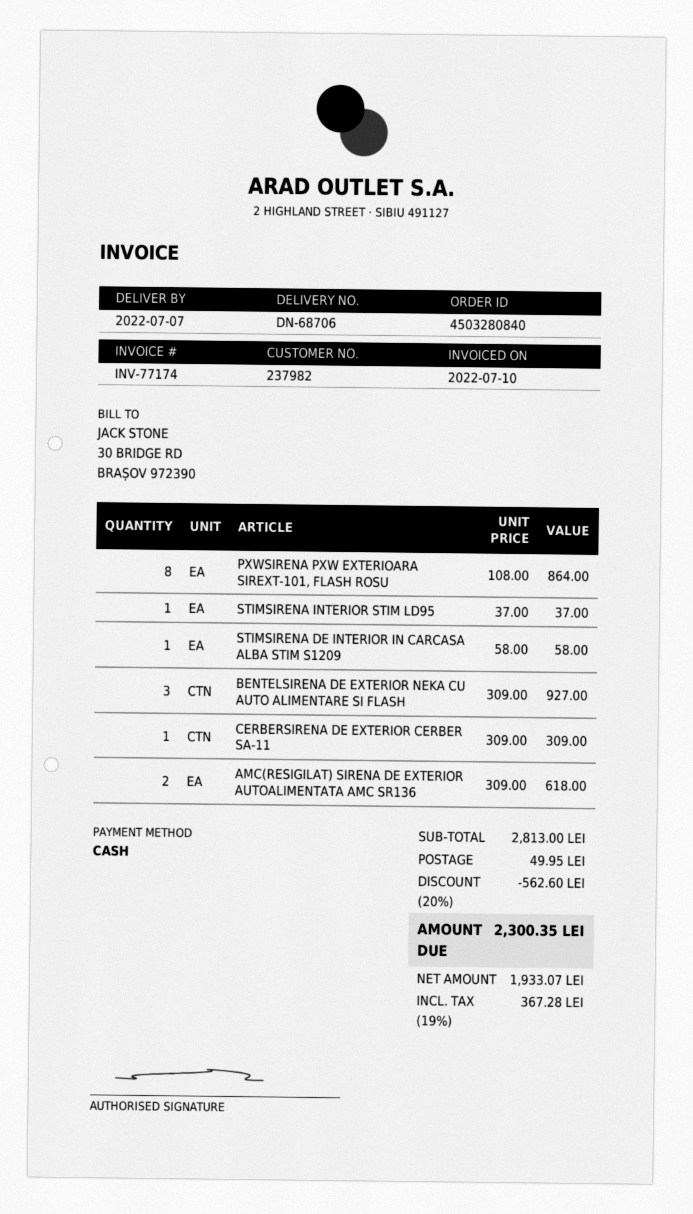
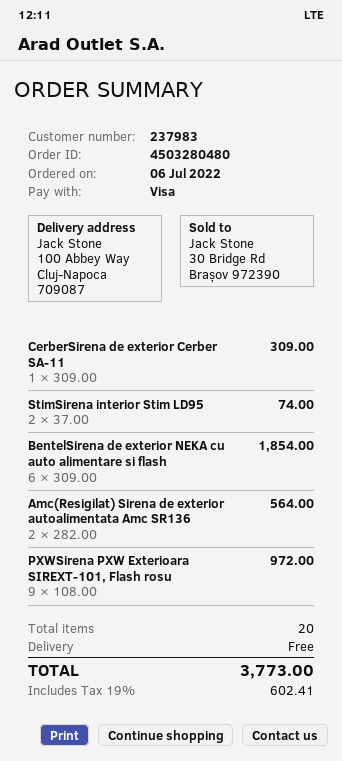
order number: 4503280840 -> 4503280480
customer number: 237982 -> 237983
payment method: cash -> Visa
PXWSIRENA PXW EXTERIOARA SIREXT-101, FLASH ROSU: 8 x 108.00 = 864.00 -> 9 x 108.00 = 972.00
STIMSIRENA INTERIOR STIM LD95: 1 x 37.00 = 37.00 -> 2 x 37.00 = 74.00
STIMSIRENA DE INTERIOR IN CARCASA ALBA STIM S1209: 1 x 58.00 = 58.00 -> none
BENTELSIRENA DE EXTERIOR NEKA CU AUTO ALIMENTARE SI FLASH: 3 x 309.00 = 927.00 -> 6 x 309.00 = 1854.00
AMC(RESIGILAT) SIRENA DE EXTERIOR AUTOALIMENTATA AMC SR136: 2 x 309.00 = 618.00 -> 2 x 282.00 = 564.00
discount: 20% = 562.60 -> none
shipping: 49.95 -> 0.00
tax: 19% = 367.28 -> 19% = 602.41
total: 2300.35 -> 3773.00

